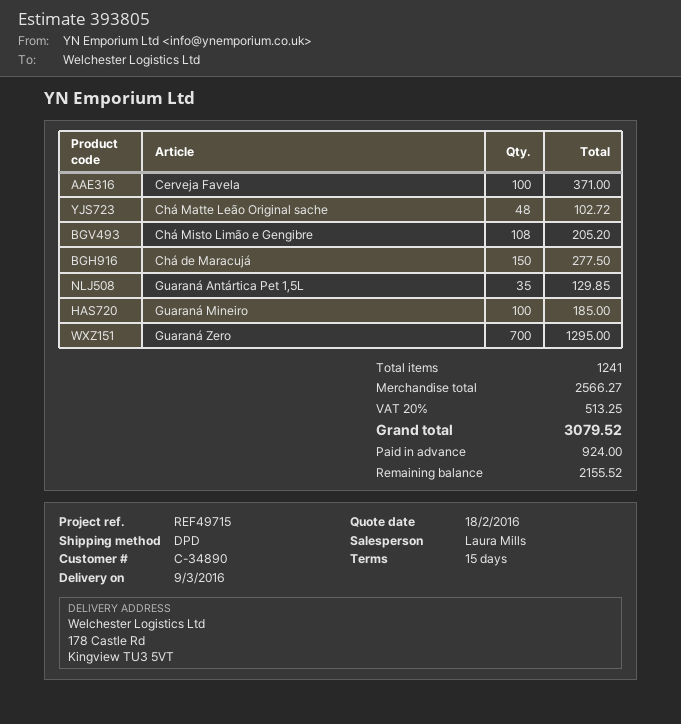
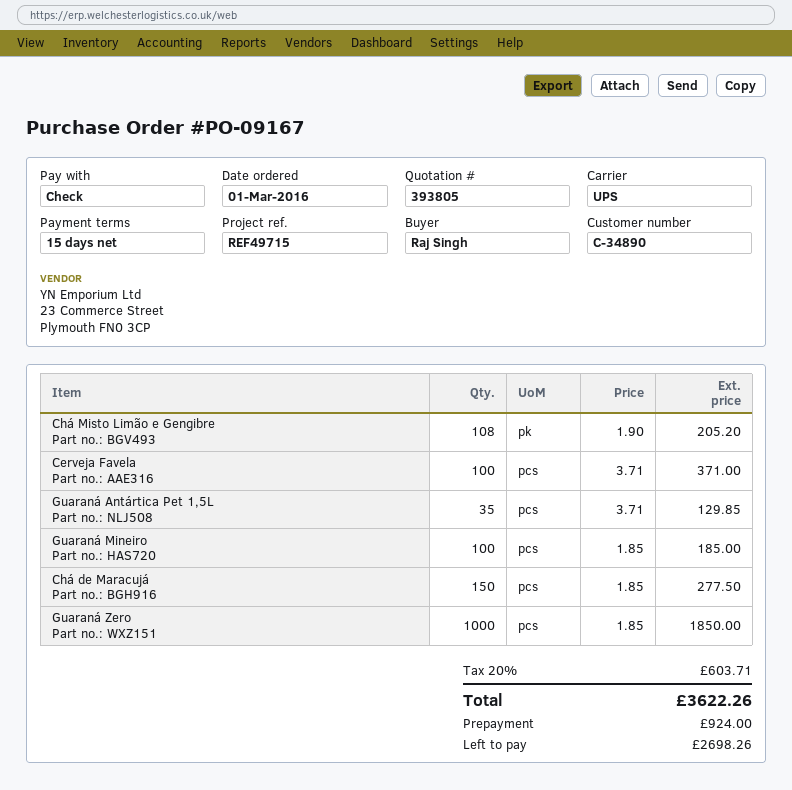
shipping method: DPD -> UPS
Chá Matte Leão Original sache: 48 for 102.72 -> none
Guaraná Zero: 700 for 1295.00 -> 1000 for 1850.00
tax: 20% = 513.25 -> 20% = 603.71
total: 3079.52 -> 3622.26
balance: 2155.52 -> 2698.26

